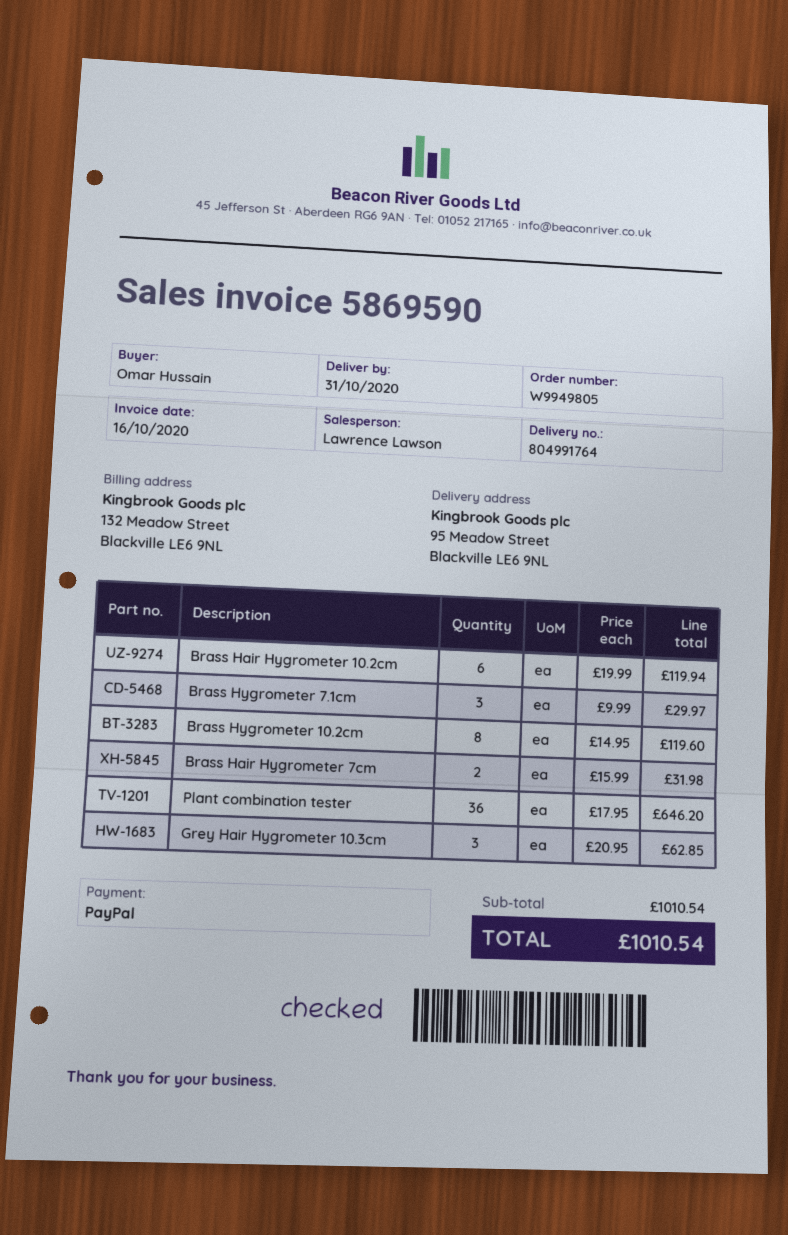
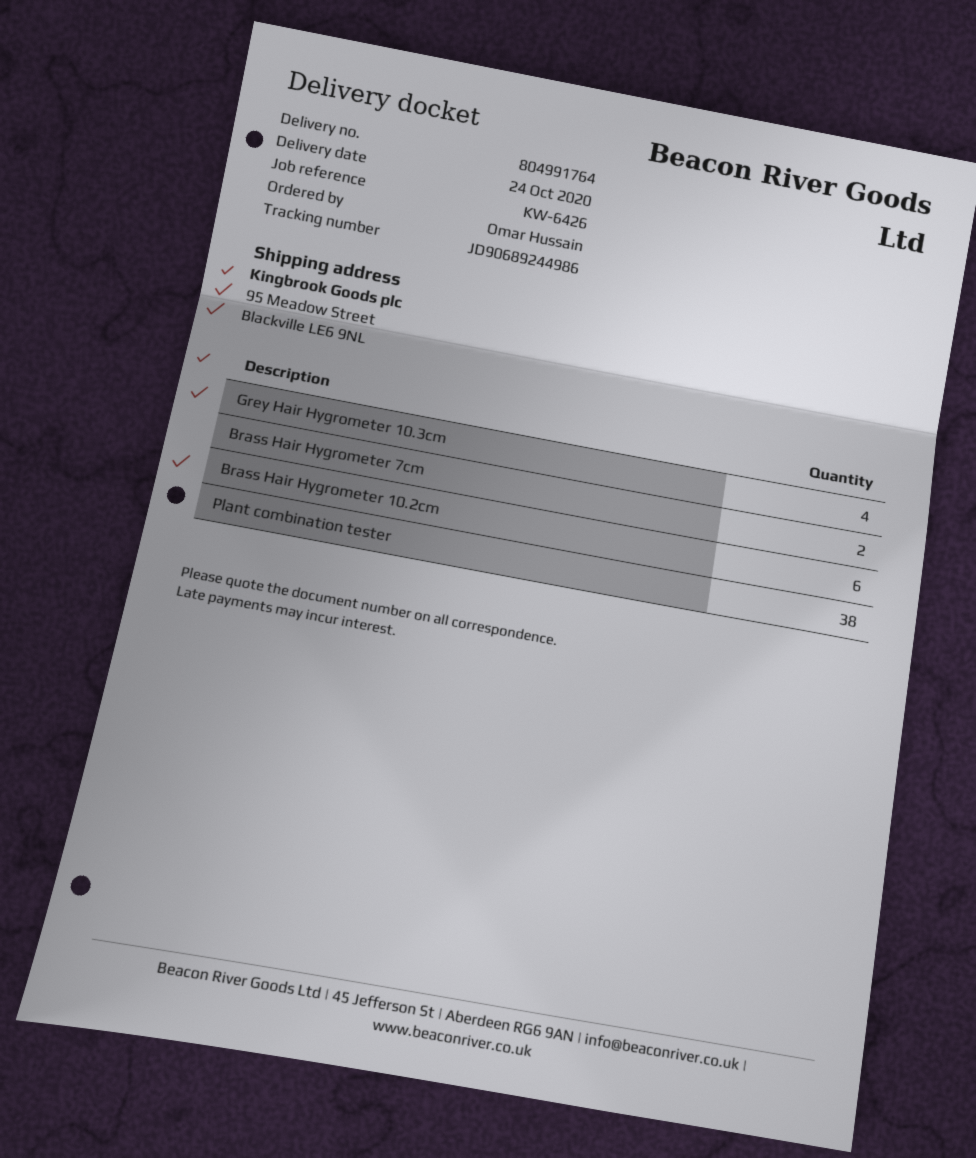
delivery date: 2020-10-31 -> 2020-10-24
Brass Hygrometer 7.1cm: 3 -> none
Brass Hygrometer 10.2cm: 8 -> none
Plant combination tester: 36 -> 38
Grey Hair Hygrometer 10.3cm: 3 -> 4

